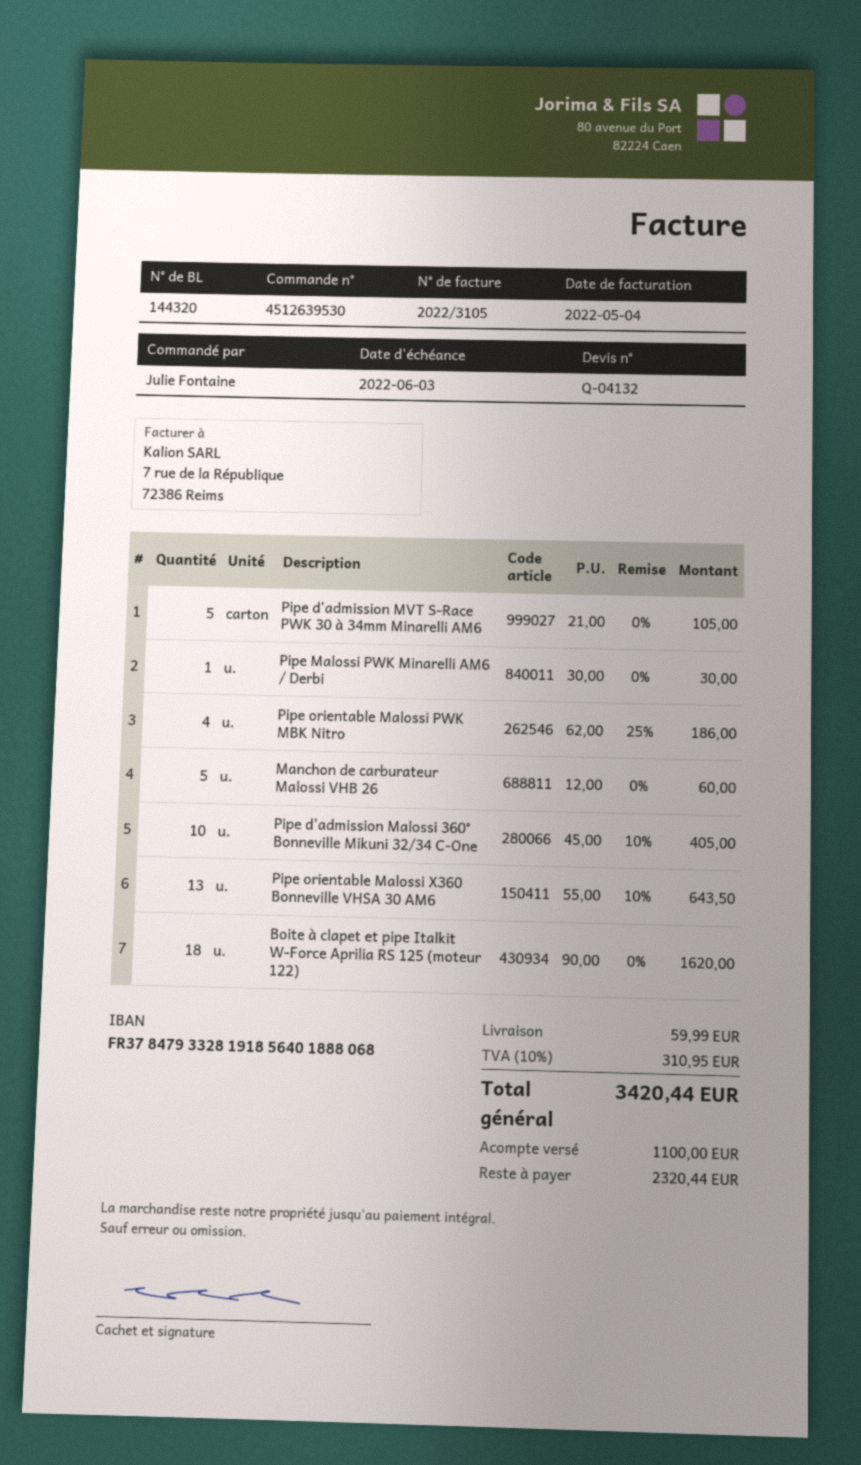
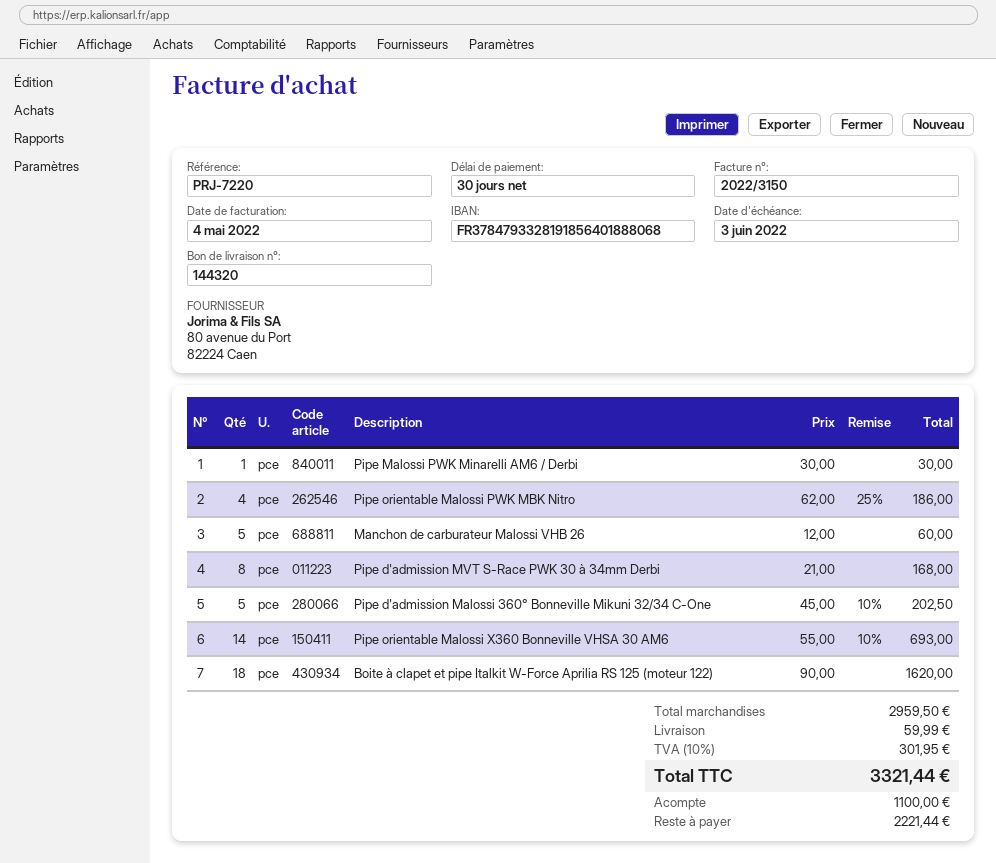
invoice number: 2022/3105 -> 2022/3150
Pipe d'admission MVT S-Race PWK 30 à 34mm Minarelli AM6: 5 x 21.00 = 105.00 -> none
Pipe d'admission Malossi 360° Bonneville Mikuni 32/34 C-One: 10 x 45.00 - 10% = 405.00 -> 5 x 45.00 - 10% = 202.50
Pipe orientable Malossi X360 Bonneville VHSA 30 AM6: 13 x 55.00 - 10% = 643.50 -> 14 x 55.00 - 10% = 693.00
Pipe d'admission MVT S-Race PWK 30 à 34mm Derbi: none -> 8 x 21.00 = 168.00
tax: 10% = 310.95 -> 10% = 301.95
total: 3420.44 -> 3321.44
balance: 2320.44 -> 2221.44

